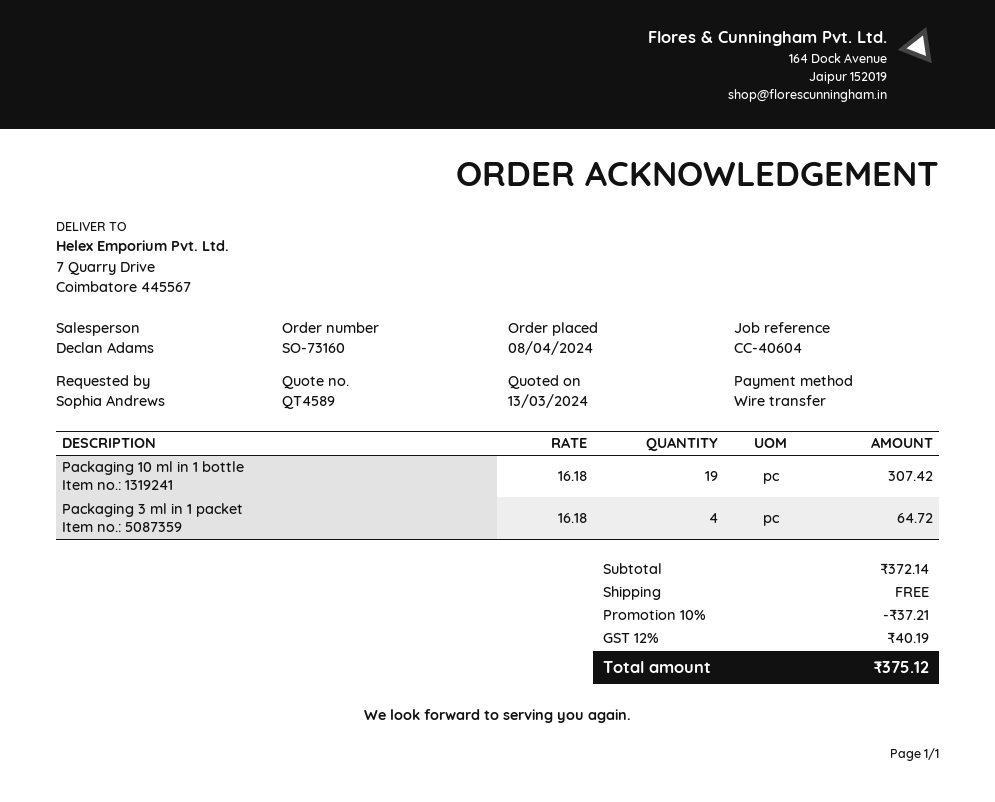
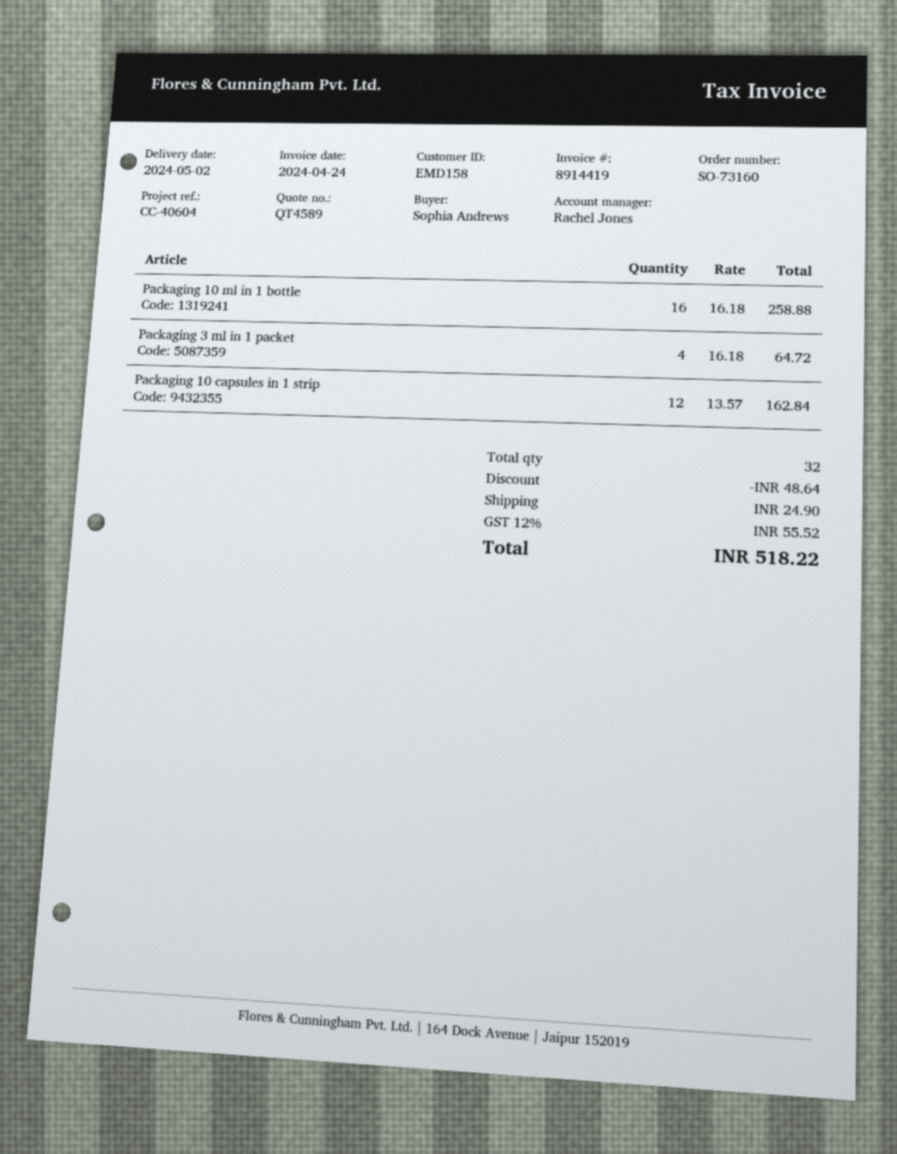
sales rep: Declan Adams -> Rachel Jones
Packaging 10 ml in 1 bottle: 19 x 16.18 = 307.42 -> 16 x 16.18 = 258.88
Packaging 10 capsules in 1 strip: none -> 12 x 13.57 = 162.84
discount: 37.21 -> 48.64
shipping: 0.00 -> 24.90
tax: 12% = 40.19 -> 12% = 55.52
total: 375.12 -> 518.22

